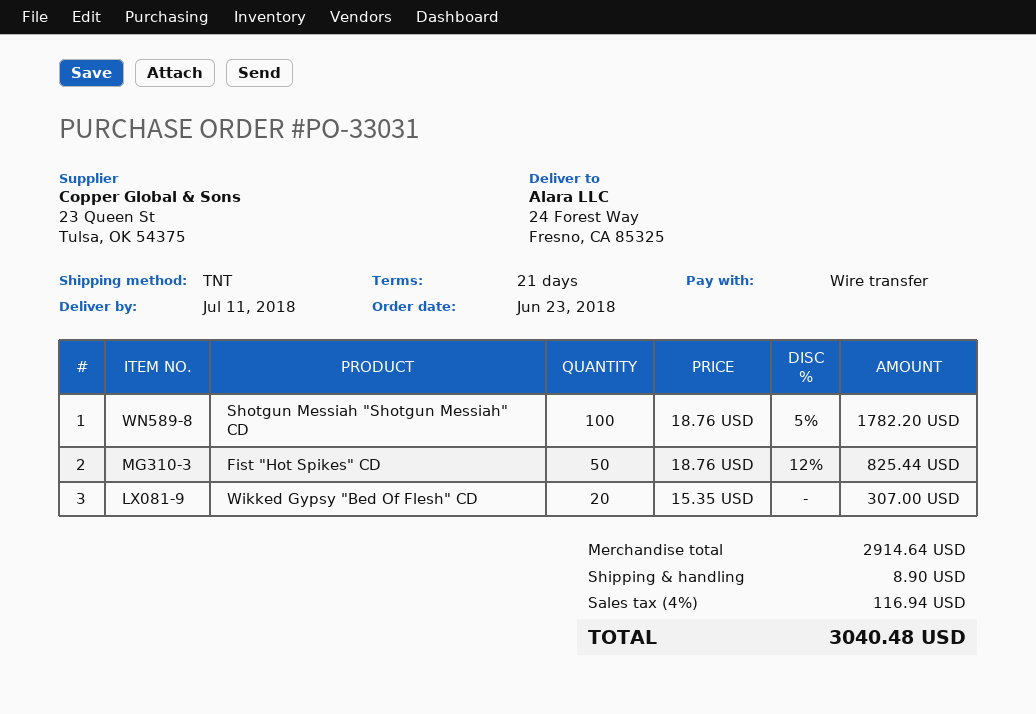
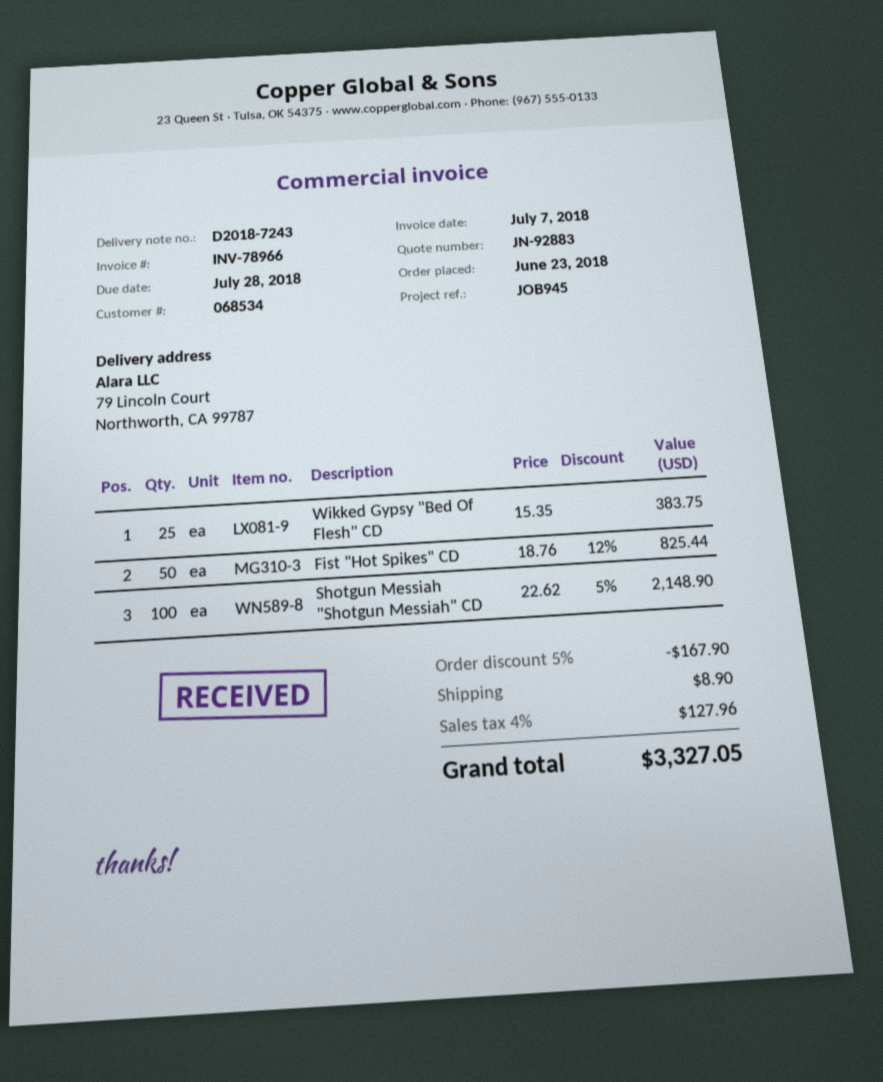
ship to: 24 Forest Way, Fresno, CA 85325 -> 79 Lincoln Court, Northworth, CA 99787
Shotgun Messiah "Shotgun Messiah" CD: 100 x 18.76 - 5% = 1782.20 -> 100 x 22.62 - 5% = 2148.90
Wikked Gypsy "Bed Of Flesh" CD: 20 x 15.35 = 307.00 -> 25 x 15.35 = 383.75
discount: none -> 5% = 167.90
tax: 4% = 116.94 -> 4% = 127.96
total: 3040.48 -> 3327.05

